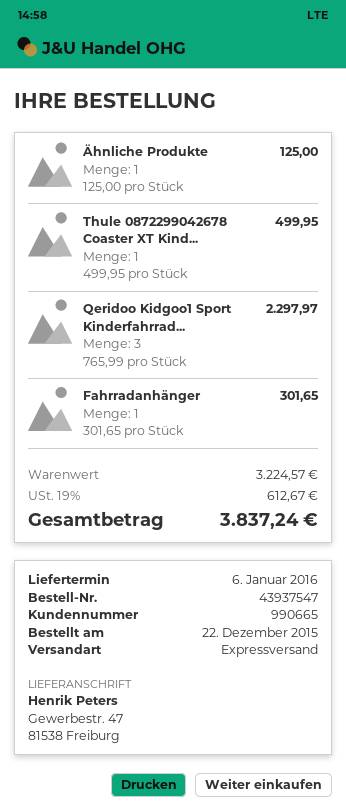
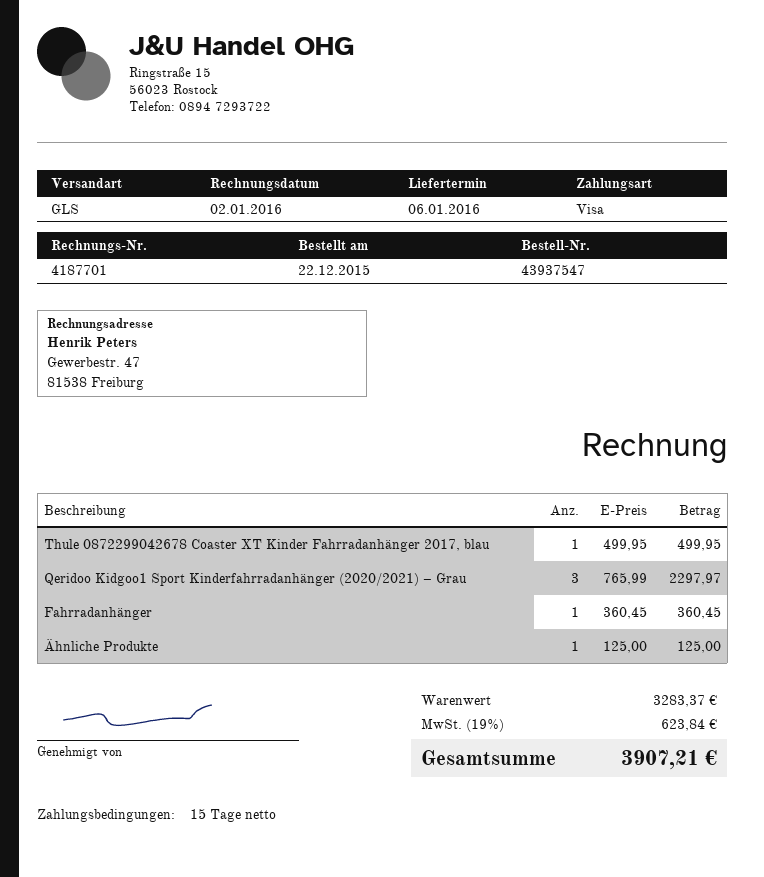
shipping method: express -> GLS
Fahrradanhänger: 1 x 301.65 = 301.65 -> 1 x 360.45 = 360.45
subtotal: 3224.57 -> 3283.37
tax: 19% = 612.67 -> 19% = 623.84
total: 3837.24 -> 3907.21

